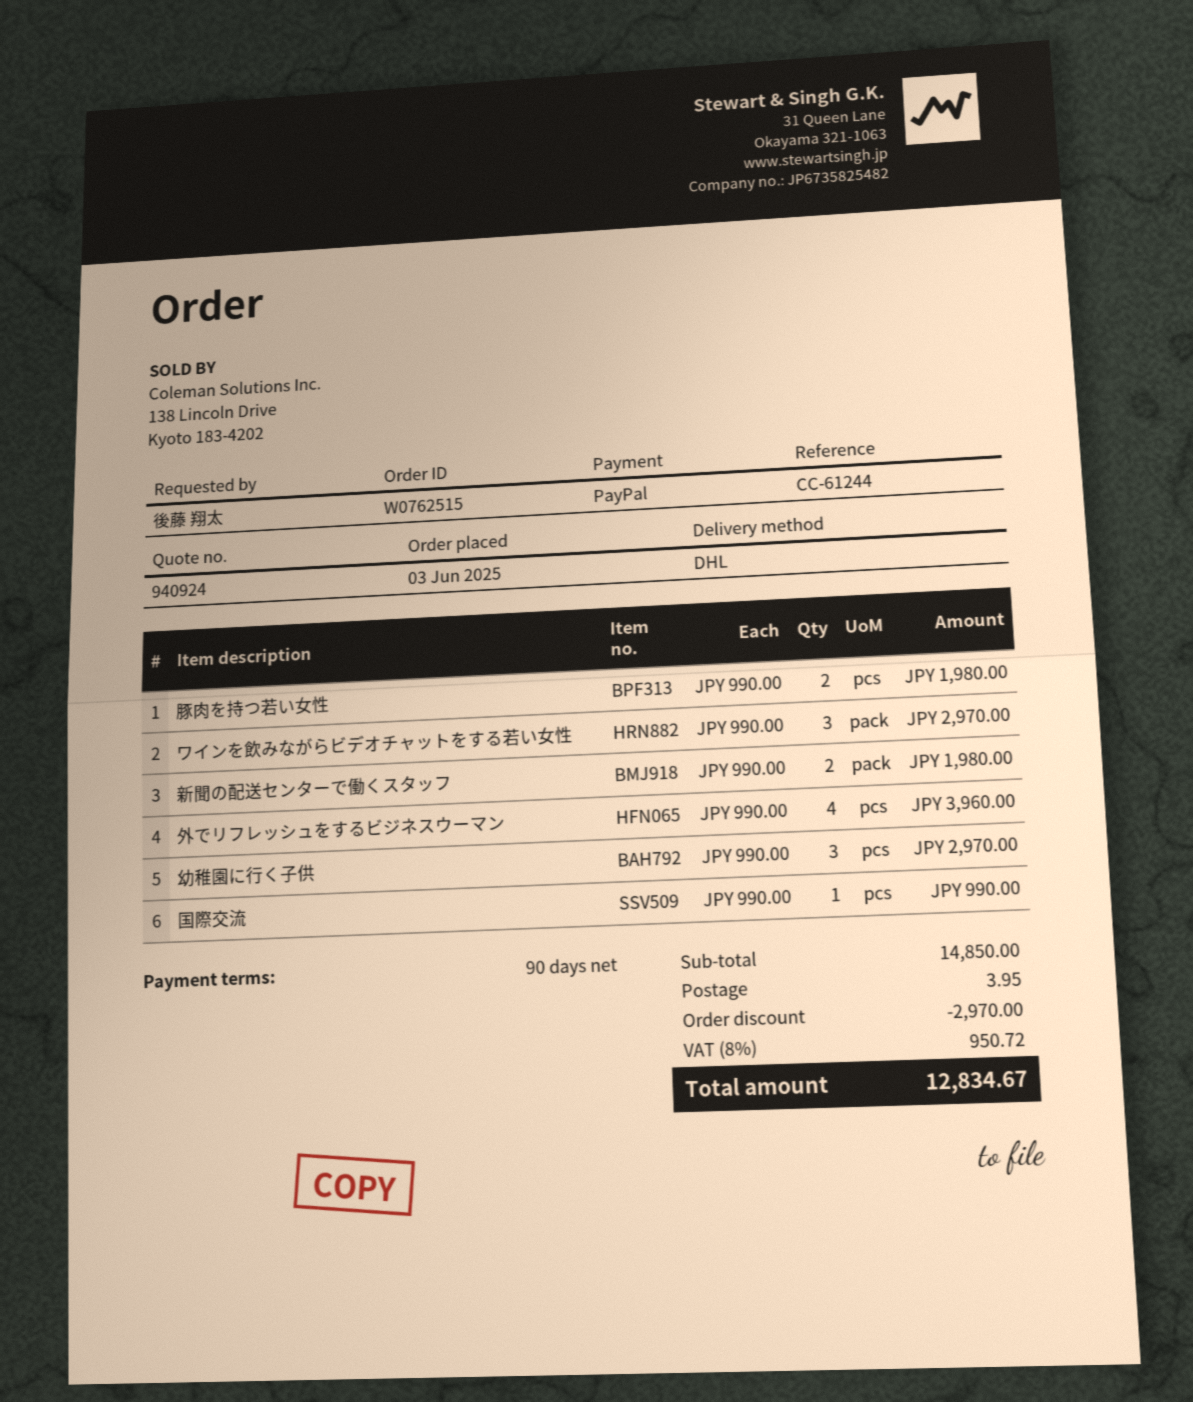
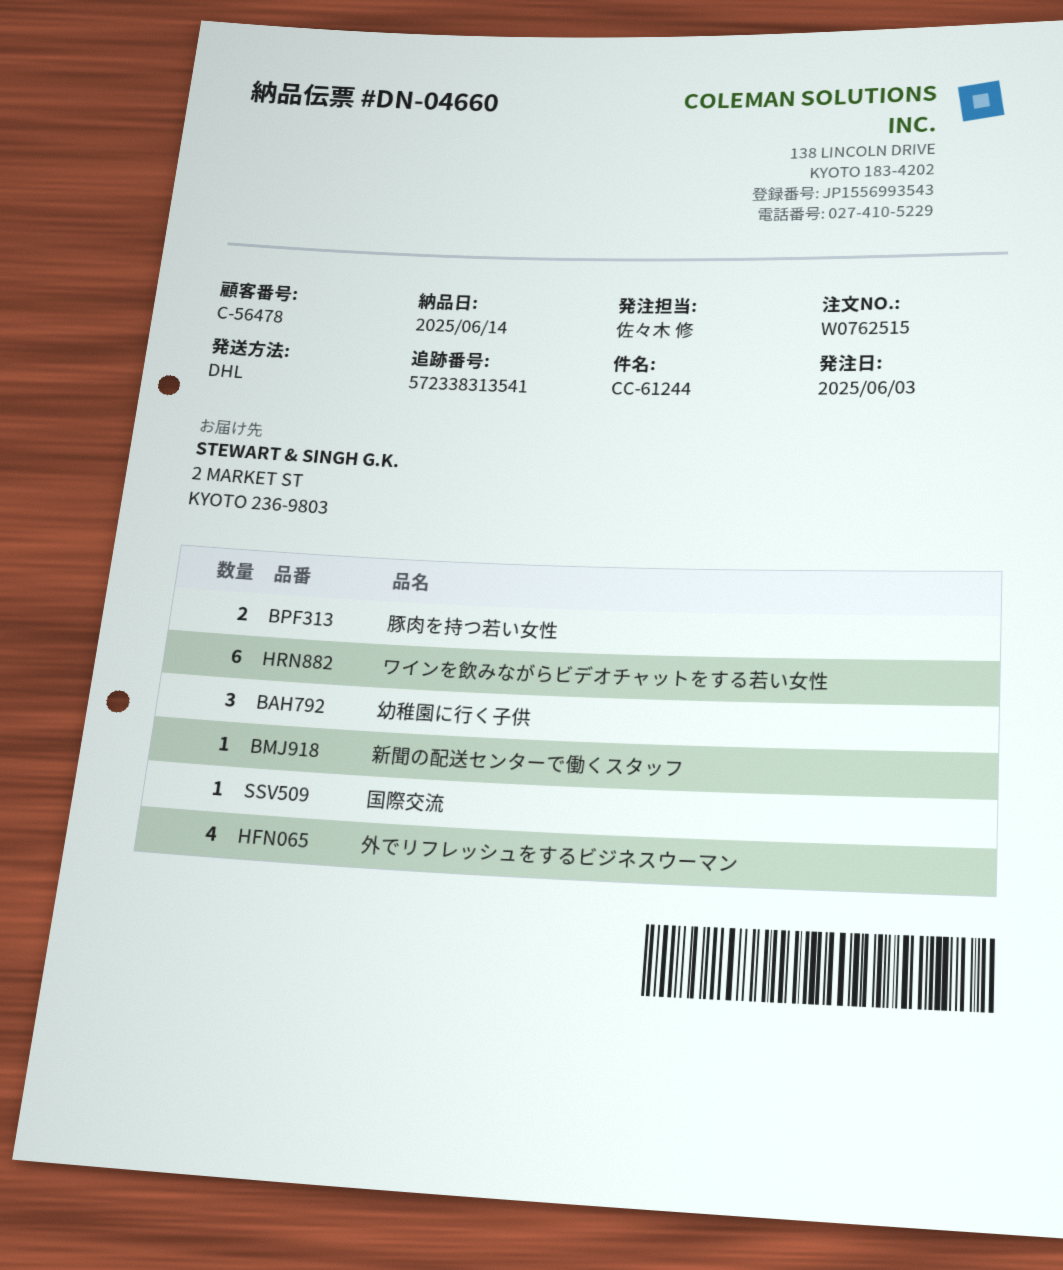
ordered by: 後藤 翔太 -> 佐々木 修
ワインを飲みながらビデオチャットをする若い女性: 3 -> 6
新聞の配送センターで働くスタッフ: 2 -> 1

